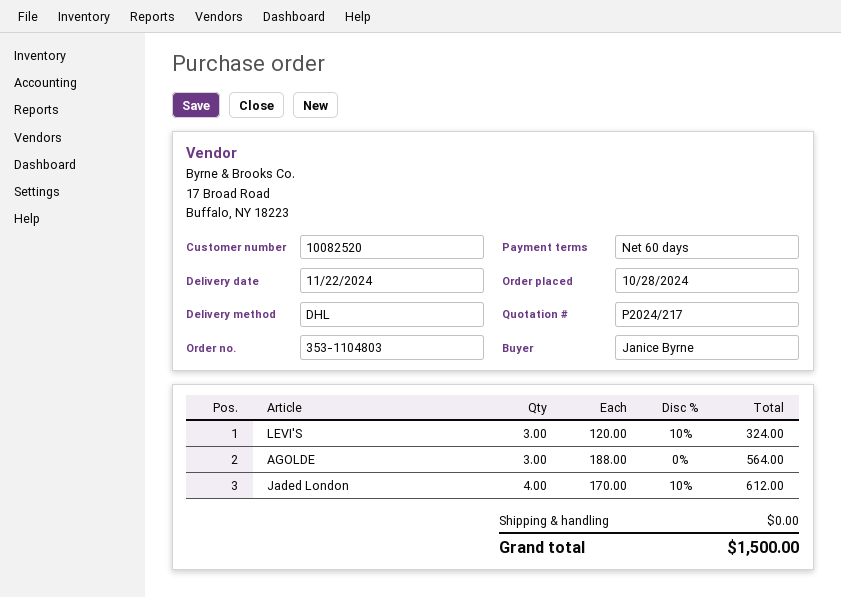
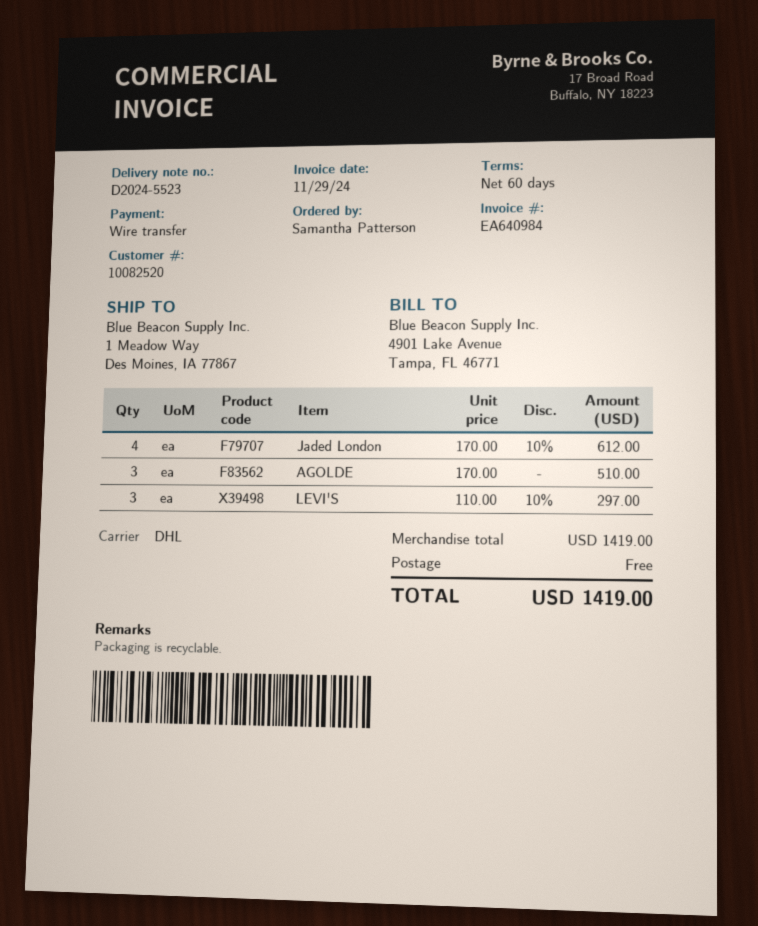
ordered by: Janice Byrne -> Samantha Patterson
LEVI'S: 3 x 120.00 - 10% = 324.00 -> 3 x 110.00 - 10% = 297.00
AGOLDE: 3 x 188.00 = 564.00 -> 3 x 170.00 = 510.00
total: 1500.00 -> 1419.00

